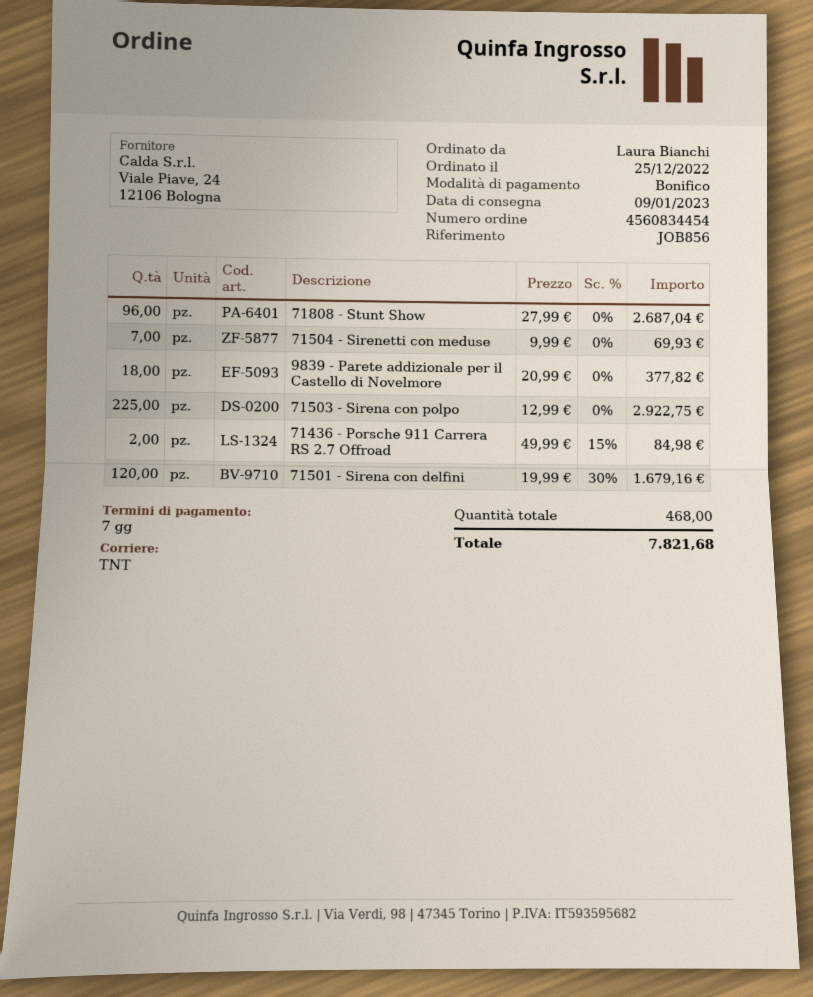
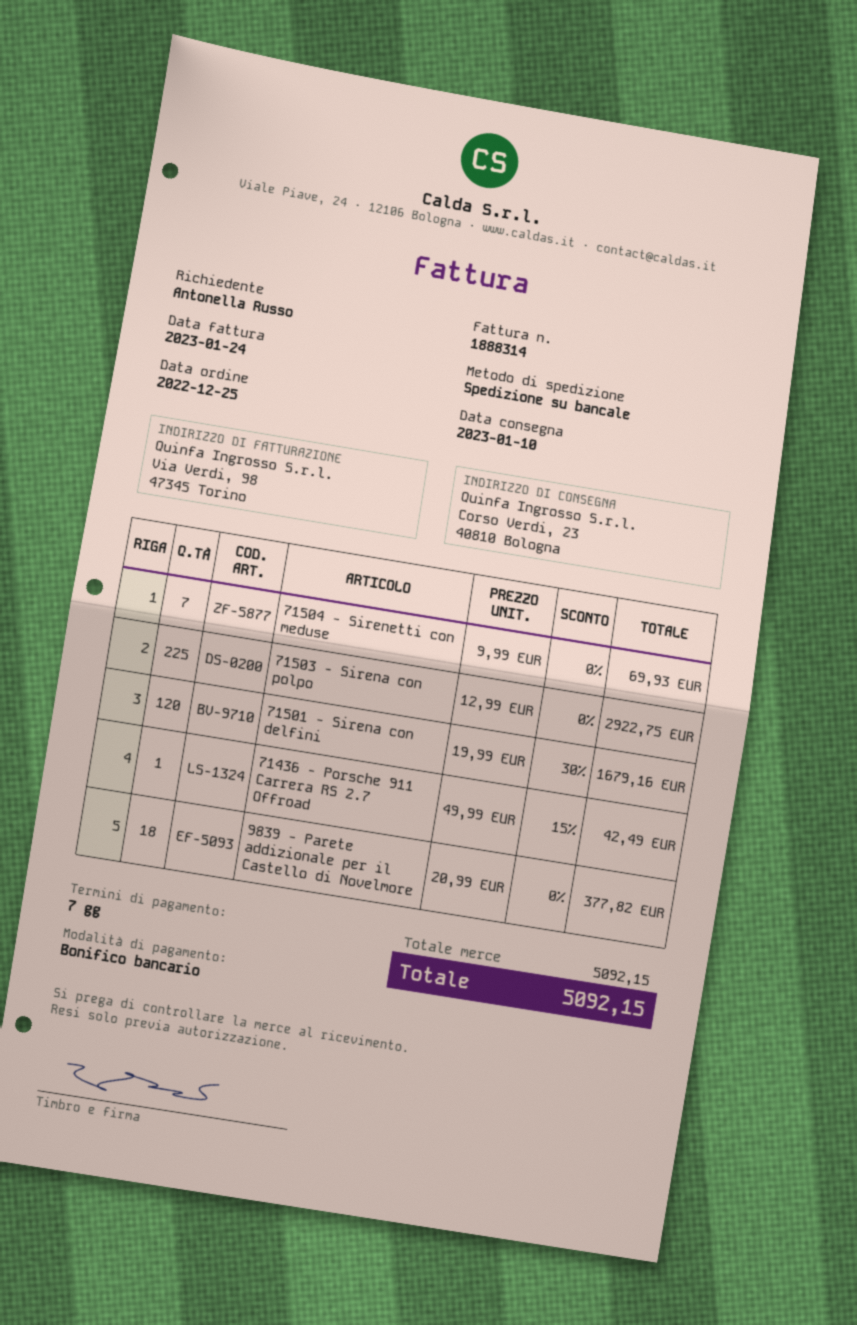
delivery date: 2023-01-09 -> 2023-01-10
ordered by: Laura Bianchi -> Antonella Russo
shipping method: TNT -> pallet freight
71808 - Stunt Show: 96 x 27.99 = 2687.04 -> none
71436 - Porsche 911 Carrera RS 2.7 Offroad: 2 x 49.99 - 15% = 84.98 -> 1 x 49.99 - 15% = 42.49
total: 7821.68 -> 5092.15

